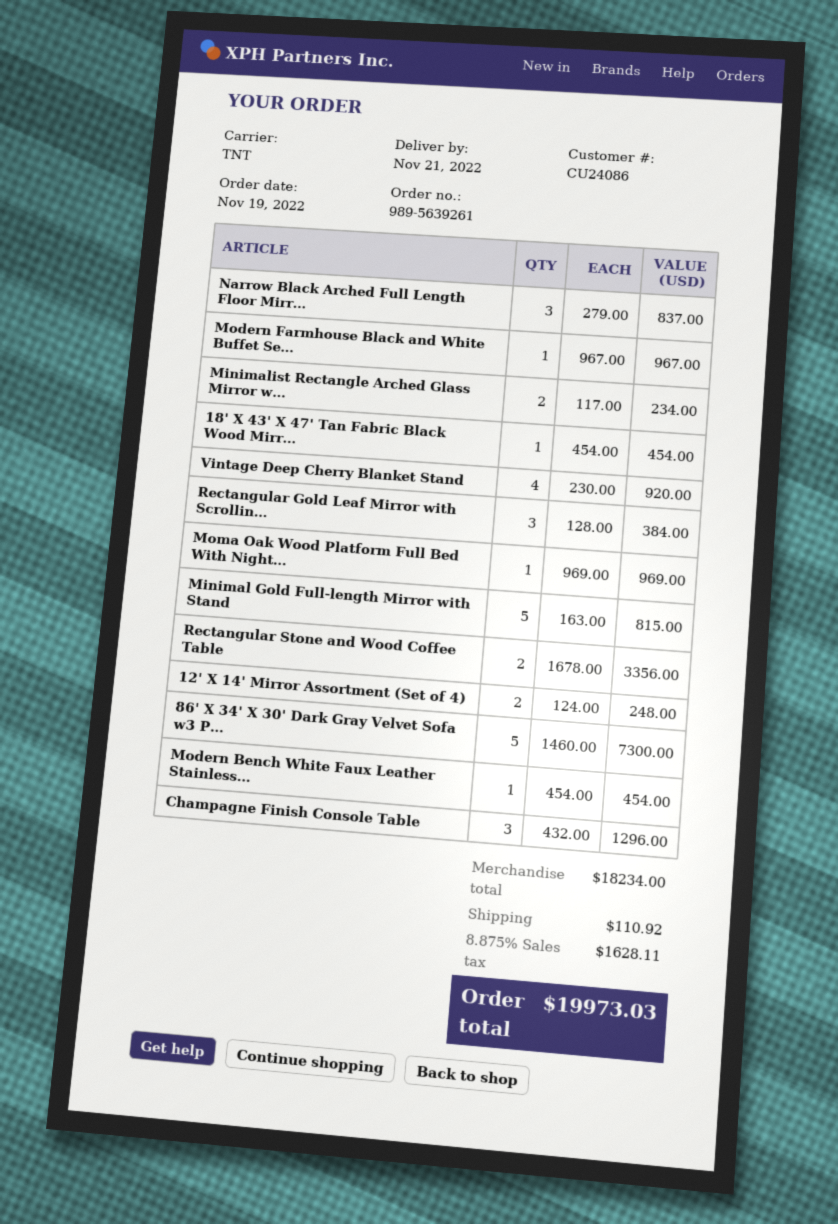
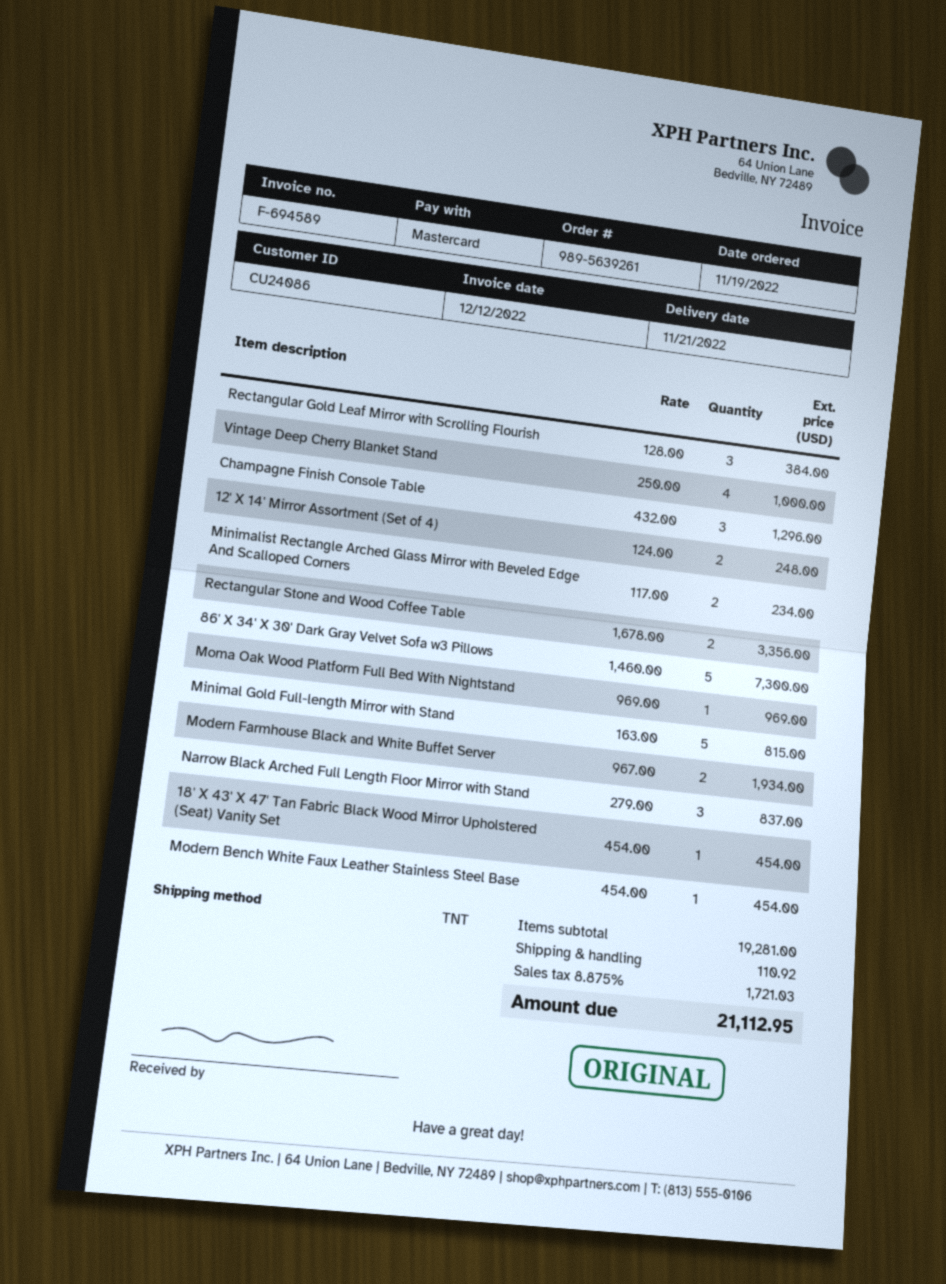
Modern Farmhouse Black and White Buffet Se...: 1 x 967.00 = 967.00 -> 2 x 967.00 = 1934.00
Vintage Deep Cherry Blanket Stand: 4 x 230.00 = 920.00 -> 4 x 250.00 = 1000.00
subtotal: 18234.00 -> 19281.00
tax: 8.875% = 1628.11 -> 8.875% = 1721.03
total: 19973.03 -> 21112.95

